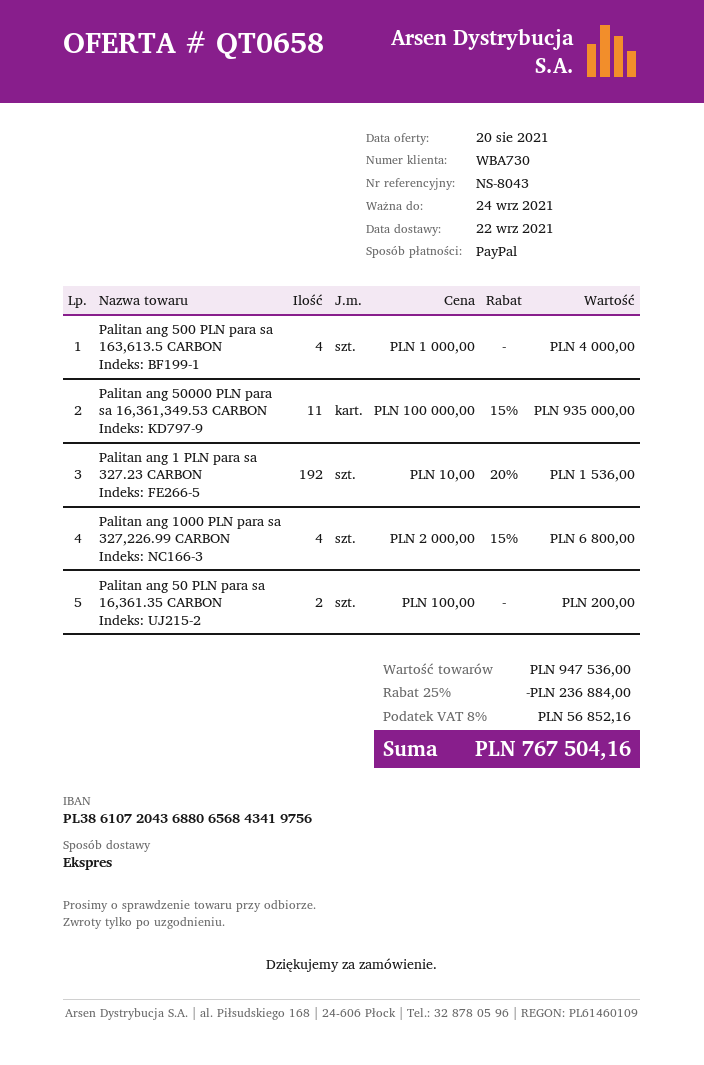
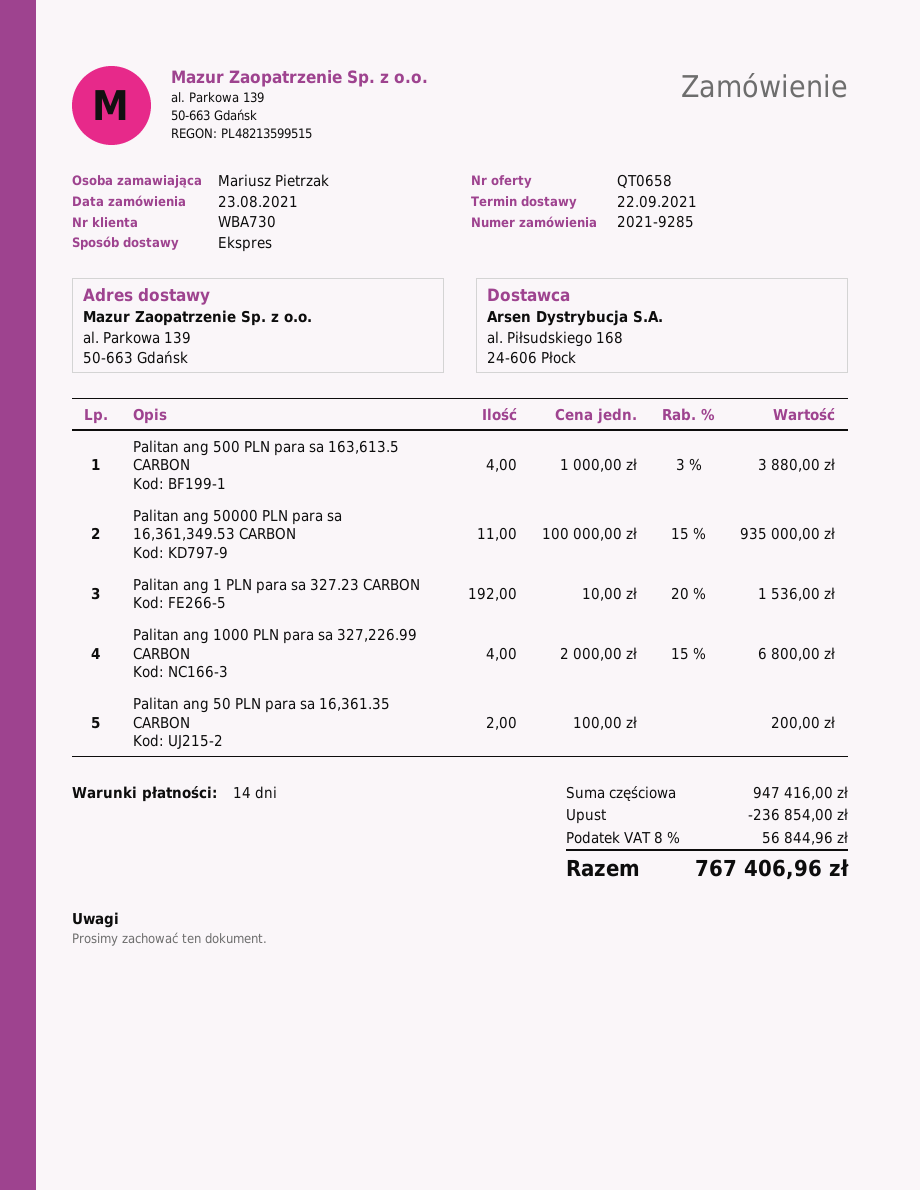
Palitan ang 500 PLN para sa 163,613.5 CARBON: 4 x 1000.00 = 4000.00 -> 4 x 1000.00 - 3% = 3880.00
subtotal: 947536.00 -> 947416.00
discount: 236884.00 -> 236854.00
tax: 8% = 56852.16 -> 8% = 56844.96
total: 767504.16 -> 767406.96

